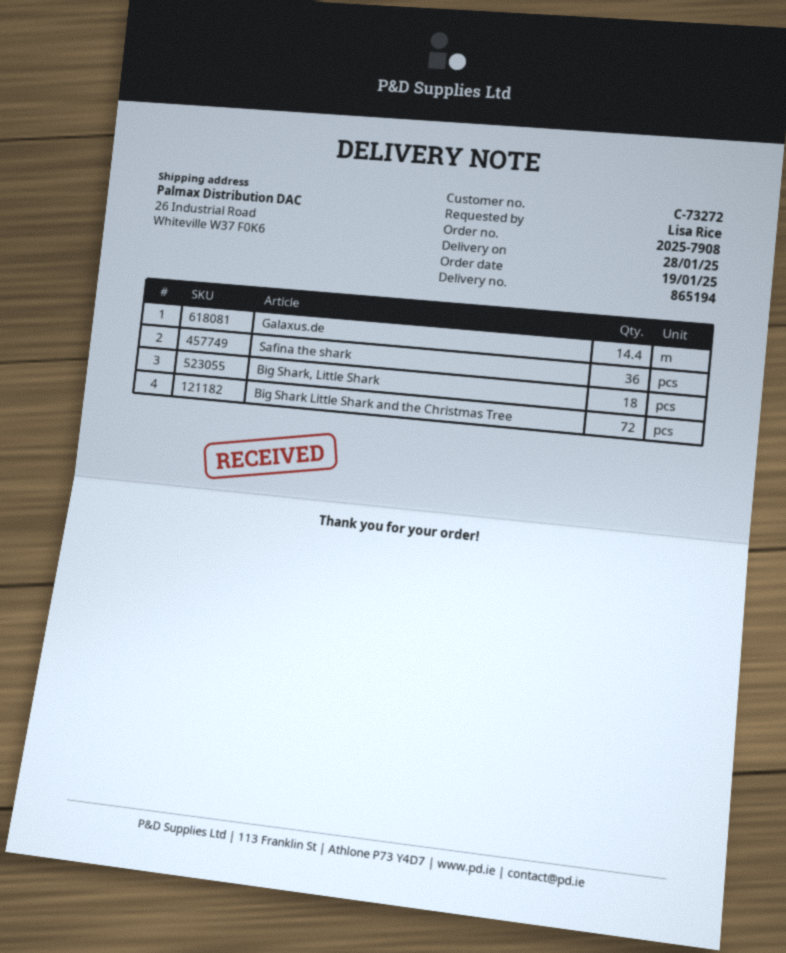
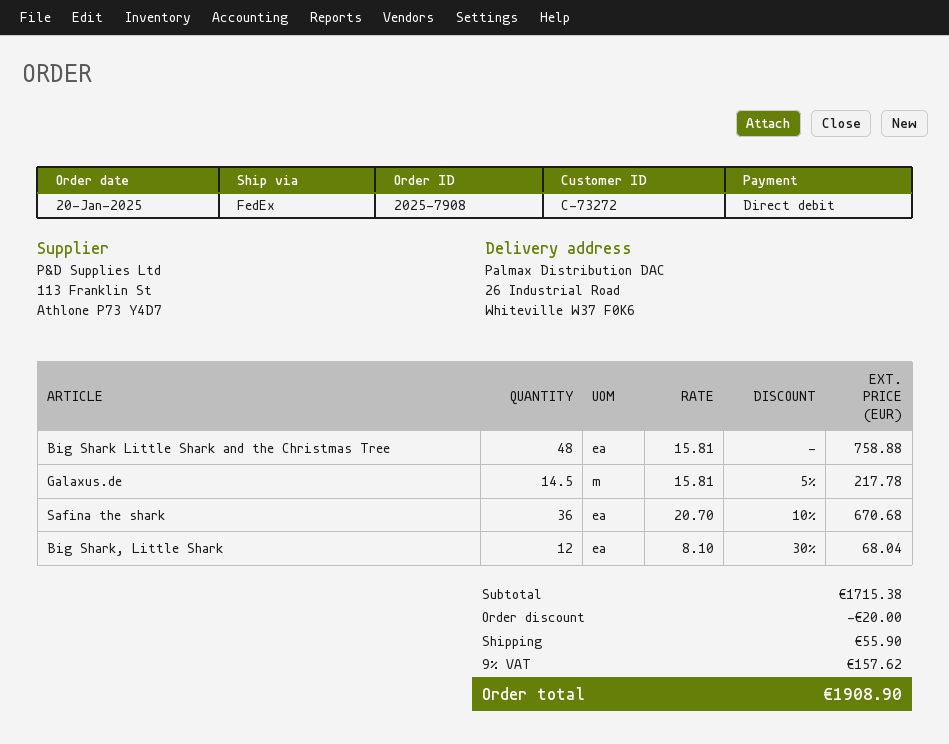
order date: 2025-01-19 -> 2025-01-20
Galaxus.de: 14.4 -> 14.5
Big Shark, Little Shark: 18 -> 12
Big Shark Little Shark and the Christmas Tree: 72 -> 48

